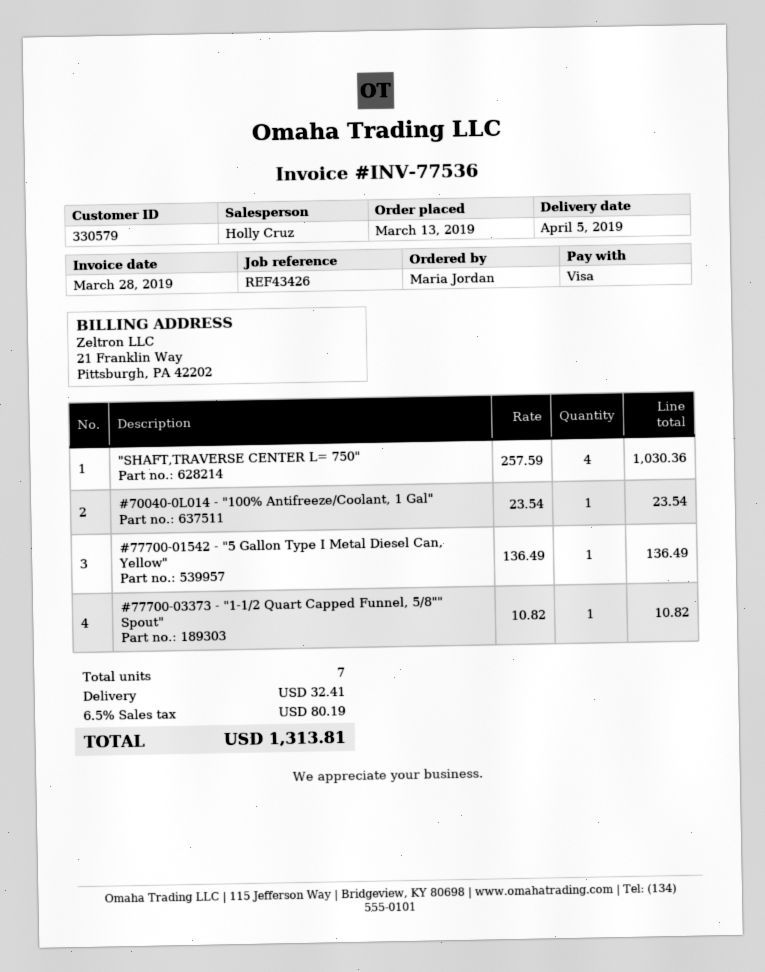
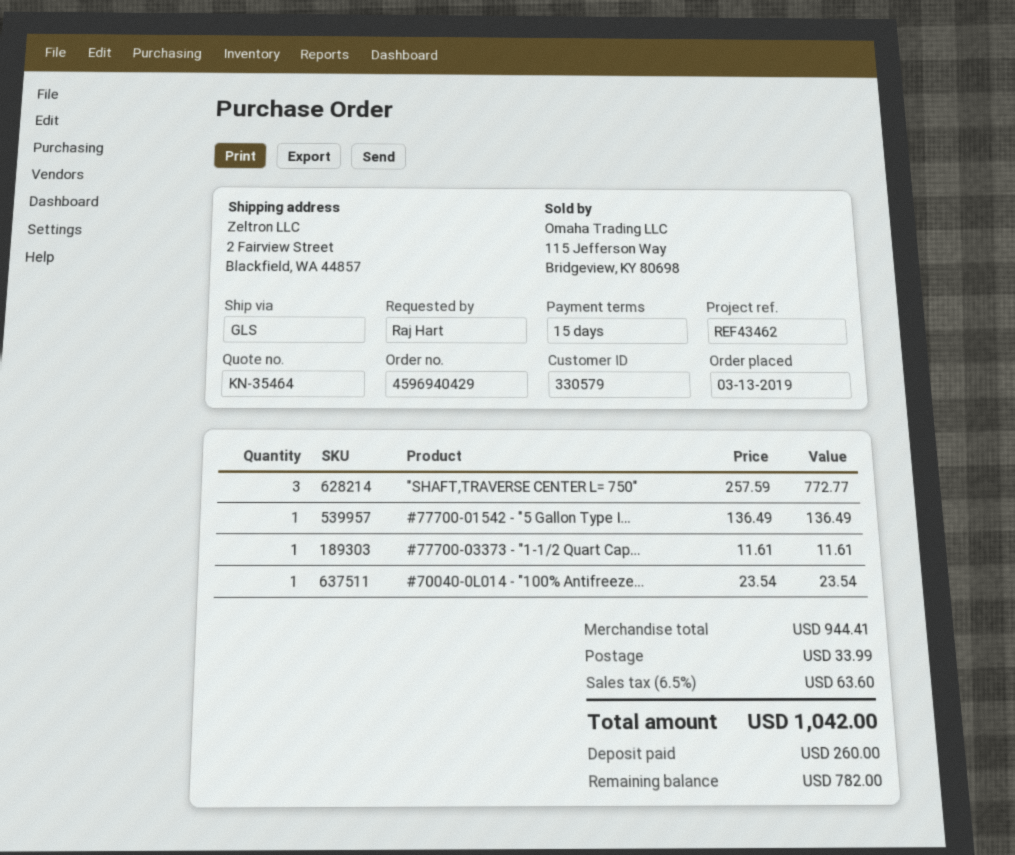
reference: REF43426 -> REF43462
ordered by: Maria Jordan -> Raj Hart
"SHAFT,TRAVERSE CENTER L= 750": 4 x 257.59 = 1030.36 -> 3 x 257.59 = 772.77
#77700-03373 - "1-1/2 Quart Capped Funnel, 5/8"" Spout": 1 x 10.82 = 10.82 -> 1 x 11.61 = 11.61
shipping: 32.41 -> 33.99
tax: 6.5% = 80.19 -> 6.5% = 63.60
total: 1313.81 -> 1042.00

